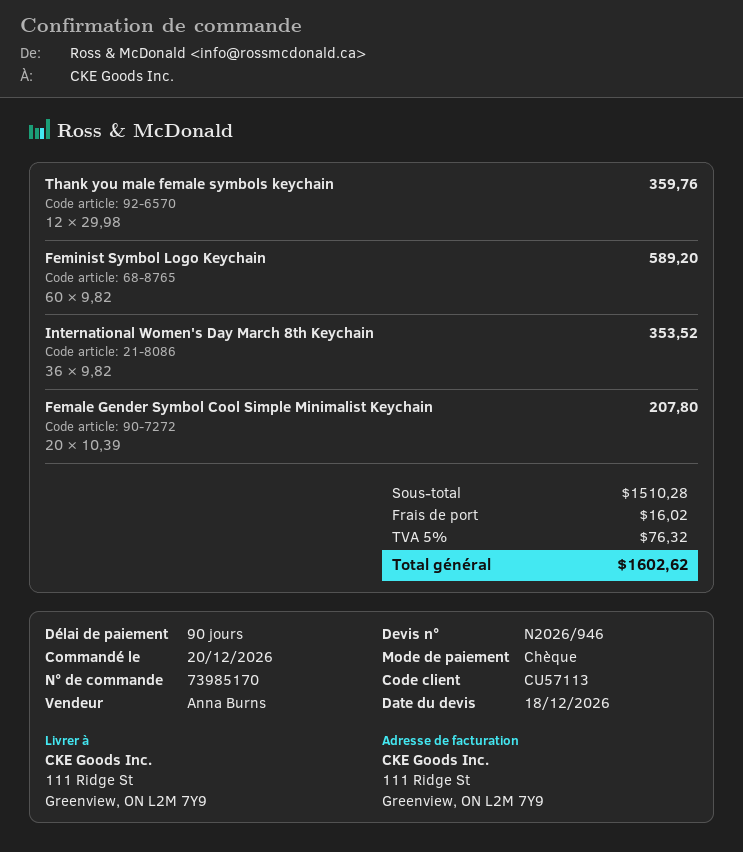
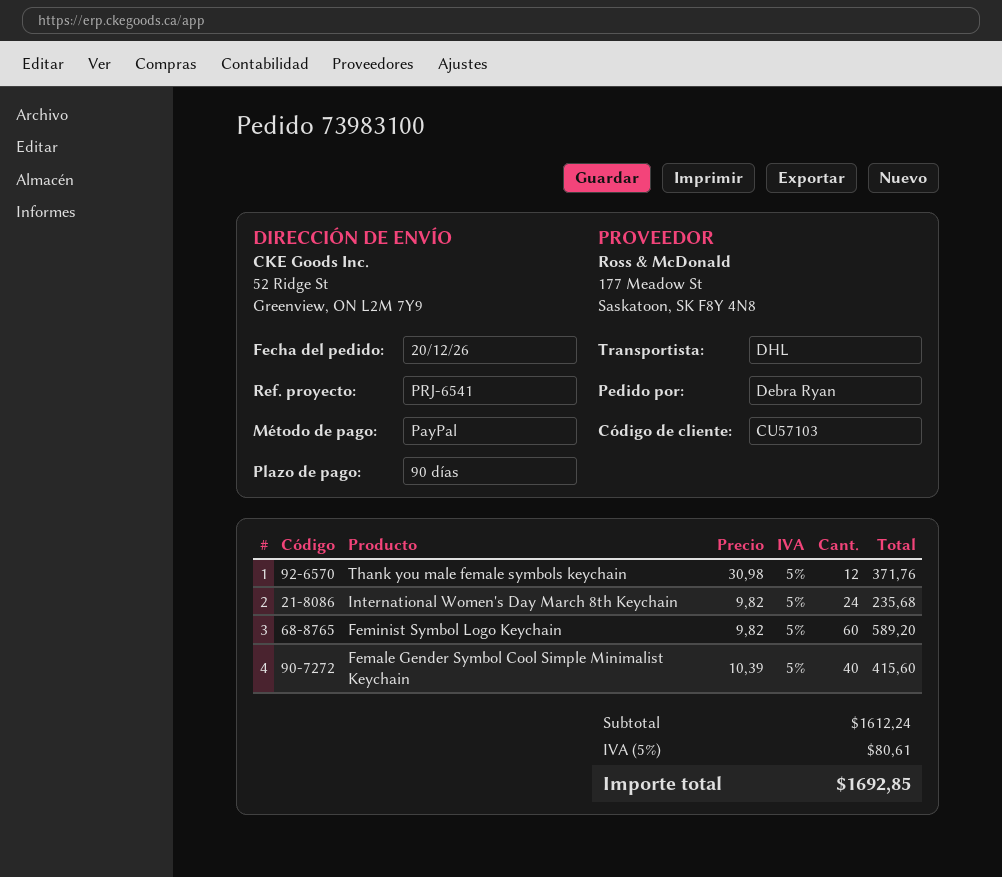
order number: 73985170 -> 73983100
customer number: CU57113 -> CU57103
payment method: cheque -> PayPal
ship to: 111 Ridge St, Greenview, ON L2M 7Y9 -> 52 Ridge St, Greenview, ON L2M 7Y9
Thank you male female symbols keychain: 12 x 29.98 = 359.76 -> 12 x 30.98 = 371.76
International Women's Day March 8th Keychain: 36 x 9.82 = 353.52 -> 24 x 9.82 = 235.68
Female Gender Symbol Cool Simple Minimalist Keychain: 20 x 10.39 = 207.80 -> 40 x 10.39 = 415.60
subtotal: 1510.28 -> 1612.24
shipping: 16.02 -> none
tax: 5% = 76.32 -> 5% = 80.61
total: 1602.62 -> 1692.85

